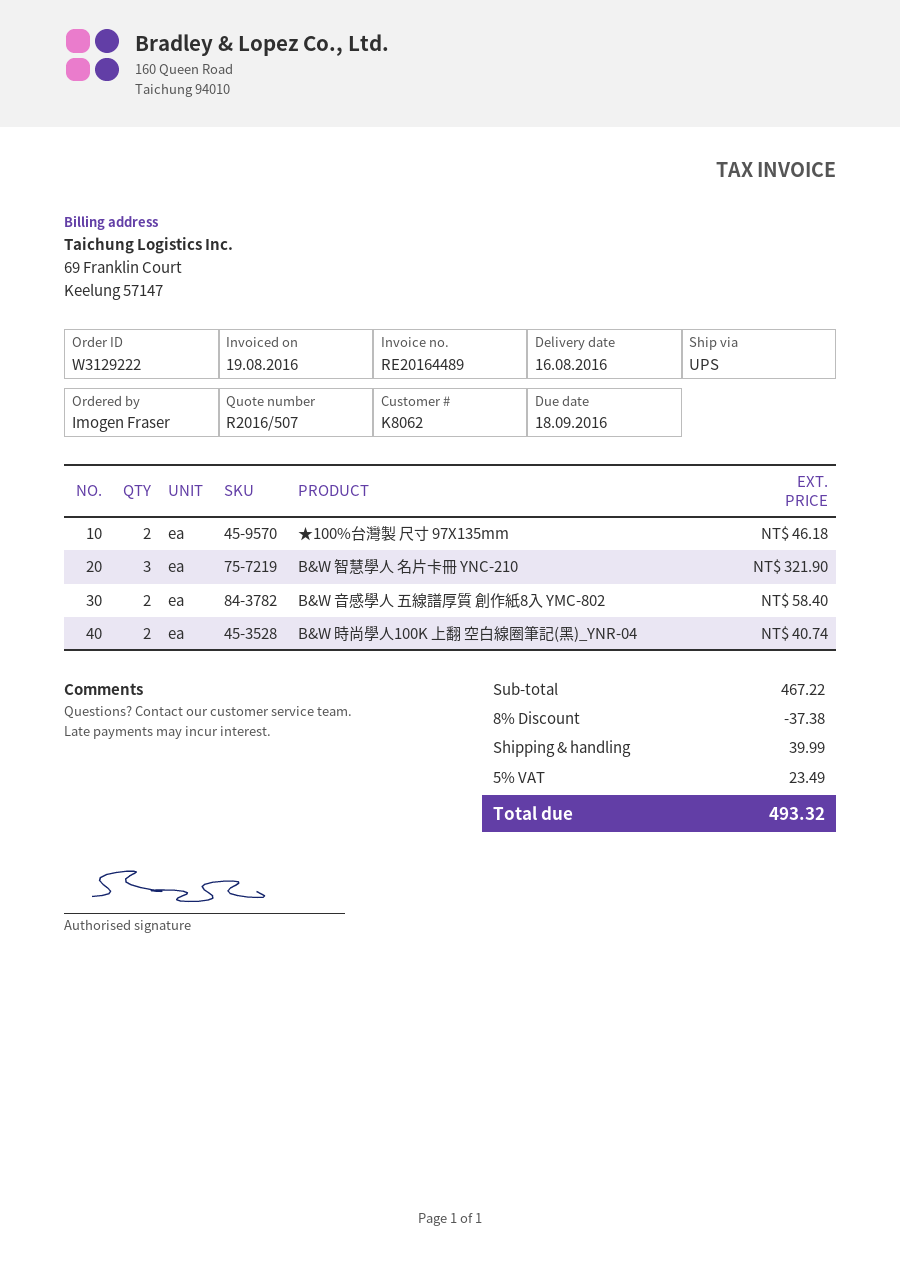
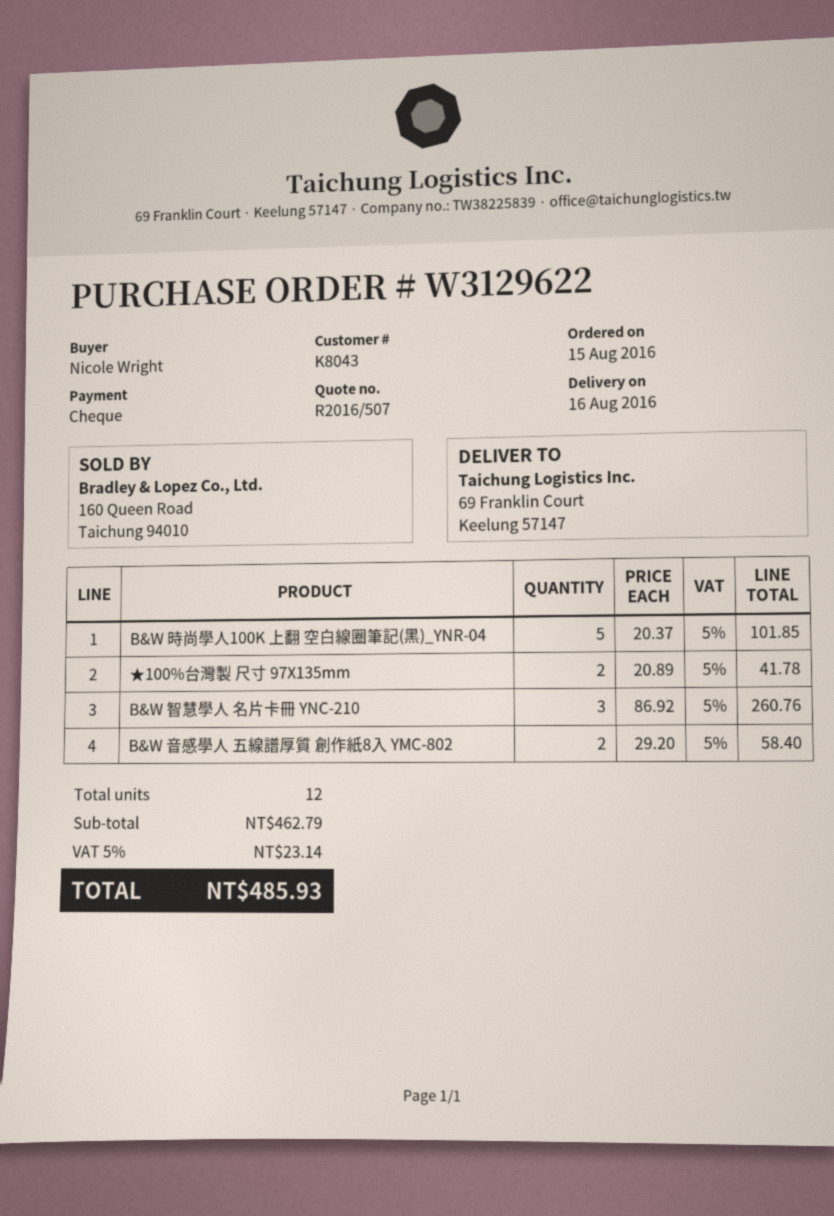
order number: W3129222 -> W3129622
customer number: K8062 -> K8043
ordered by: Imogen Fraser -> Nicole Wright
★100%台灣製 尺寸 97X135mm: 2 for 46.18 -> 2 for 41.78
B&W 智慧學人 名片卡冊 YNC-210: 3 for 321.90 -> 3 for 260.76
B&W 時尚學人100K 上翻 空白線圈筆記(黑)_YNR-04: 2 for 40.74 -> 5 for 101.85
subtotal: 467.22 -> 462.79
discount: 8% = 37.38 -> none
shipping: 39.99 -> none
tax: 5% = 23.49 -> 5% = 23.14
total: 493.32 -> 485.93

